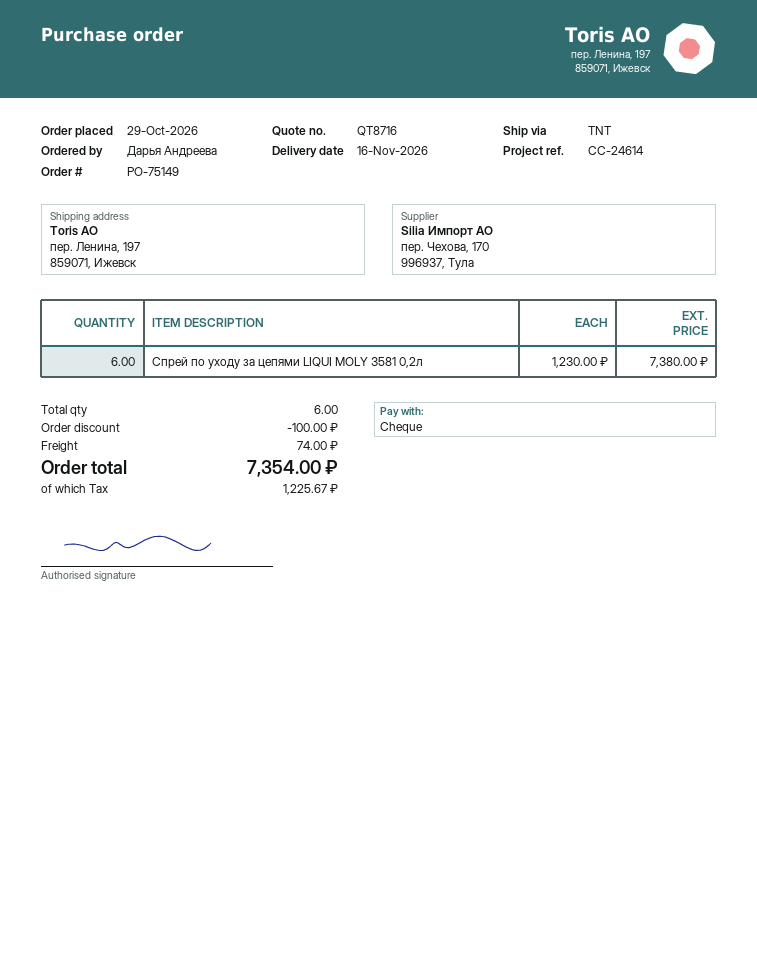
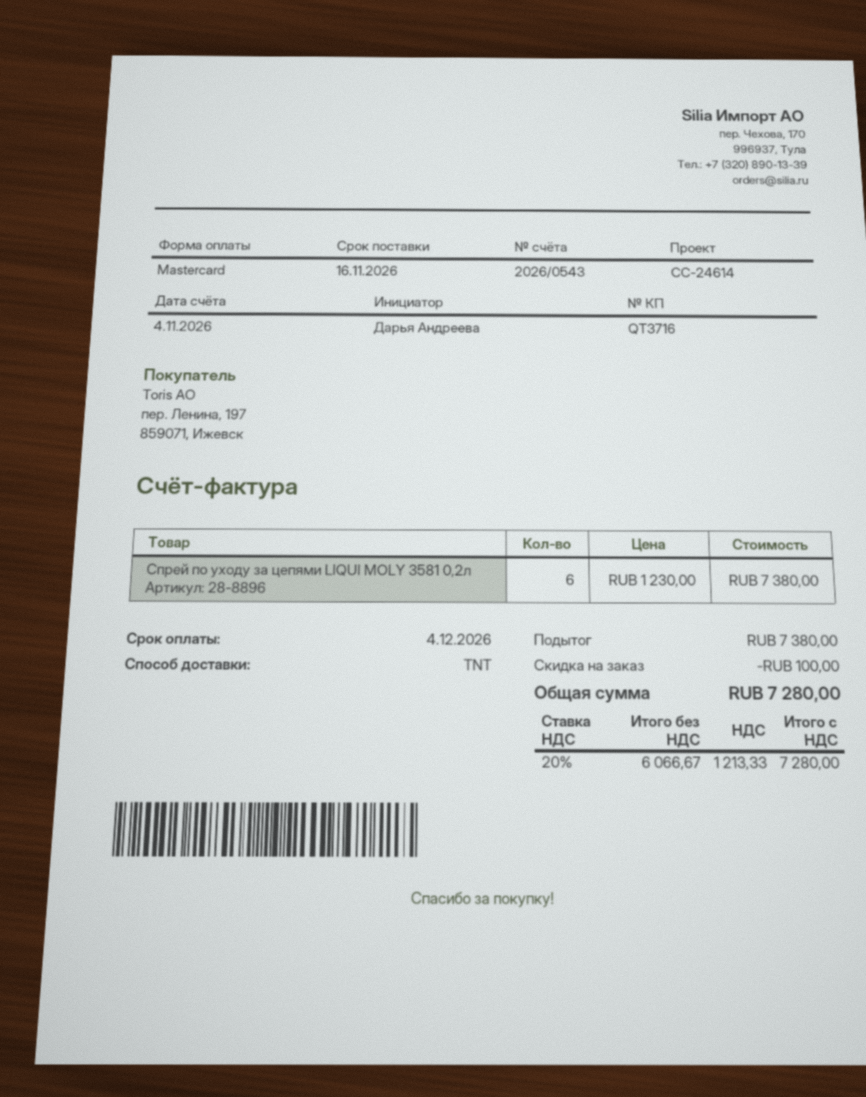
quote number: QT8716 -> QT3716
payment method: cheque -> Mastercard
shipping: 74.00 -> none
tax: 1225.67 -> 1213.33
total: 7354.00 -> 7280.00

